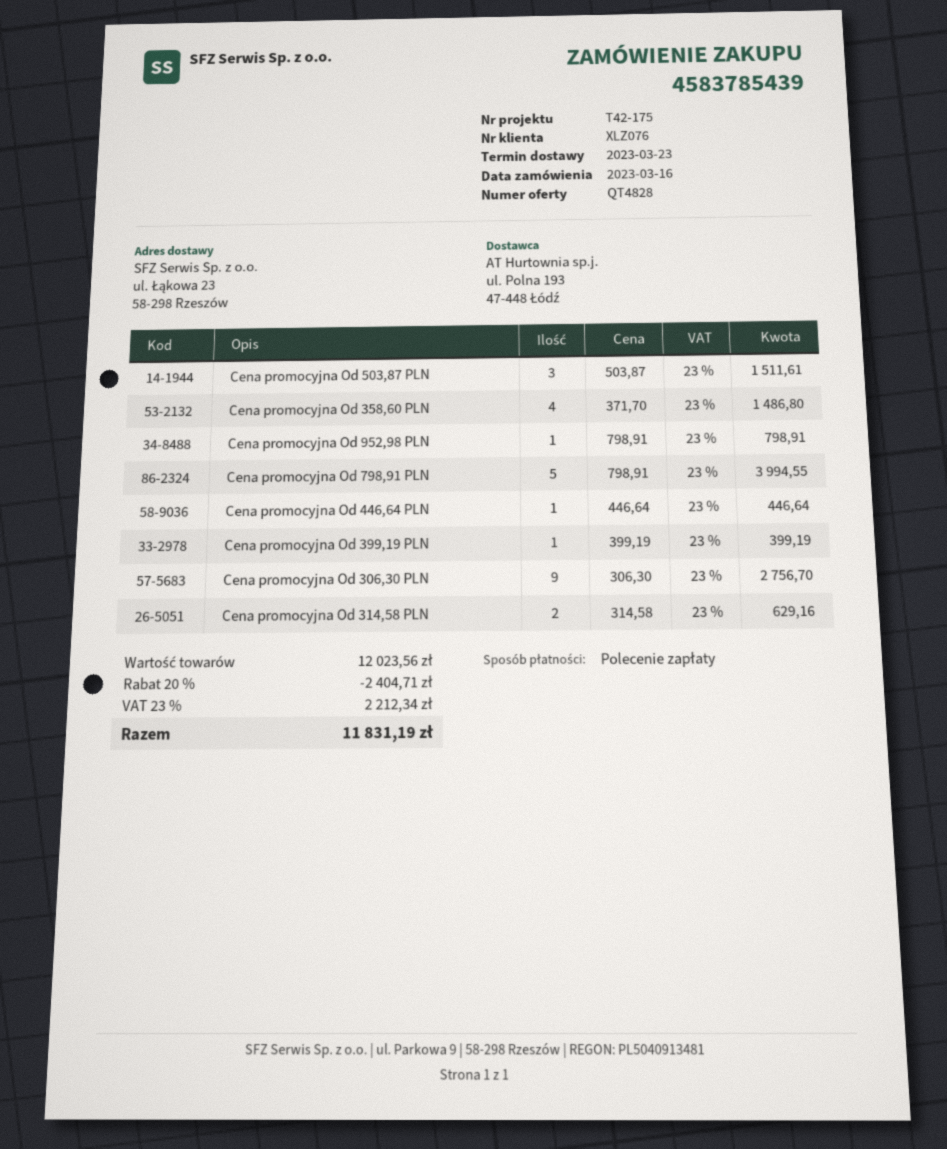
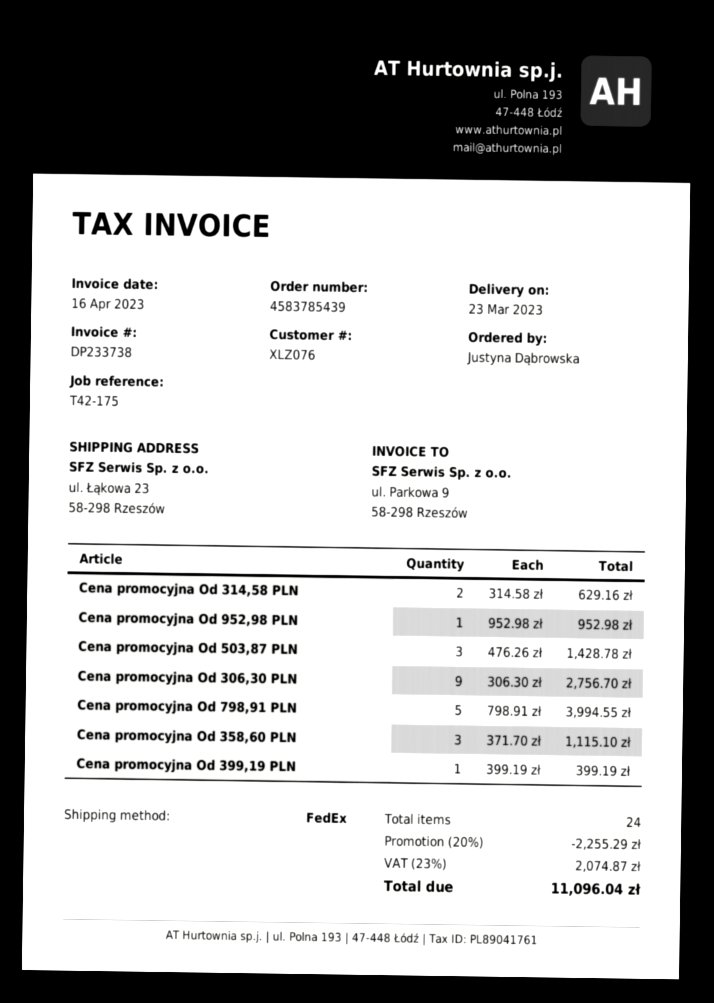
Cena promocyjna Od 503,87 PLN: 3 x 503.87 = 1511.61 -> 3 x 476.26 = 1428.78
Cena promocyjna Od 358,60 PLN: 4 x 371.70 = 1486.80 -> 3 x 371.70 = 1115.10
Cena promocyjna Od 952,98 PLN: 1 x 798.91 = 798.91 -> 1 x 952.98 = 952.98
Cena promocyjna Od 446,64 PLN: 1 x 446.64 = 446.64 -> none
discount: 20% = 2404.71 -> 20% = 2255.29
tax: 23% = 2212.34 -> 23% = 2074.87
total: 11831.19 -> 11096.04

